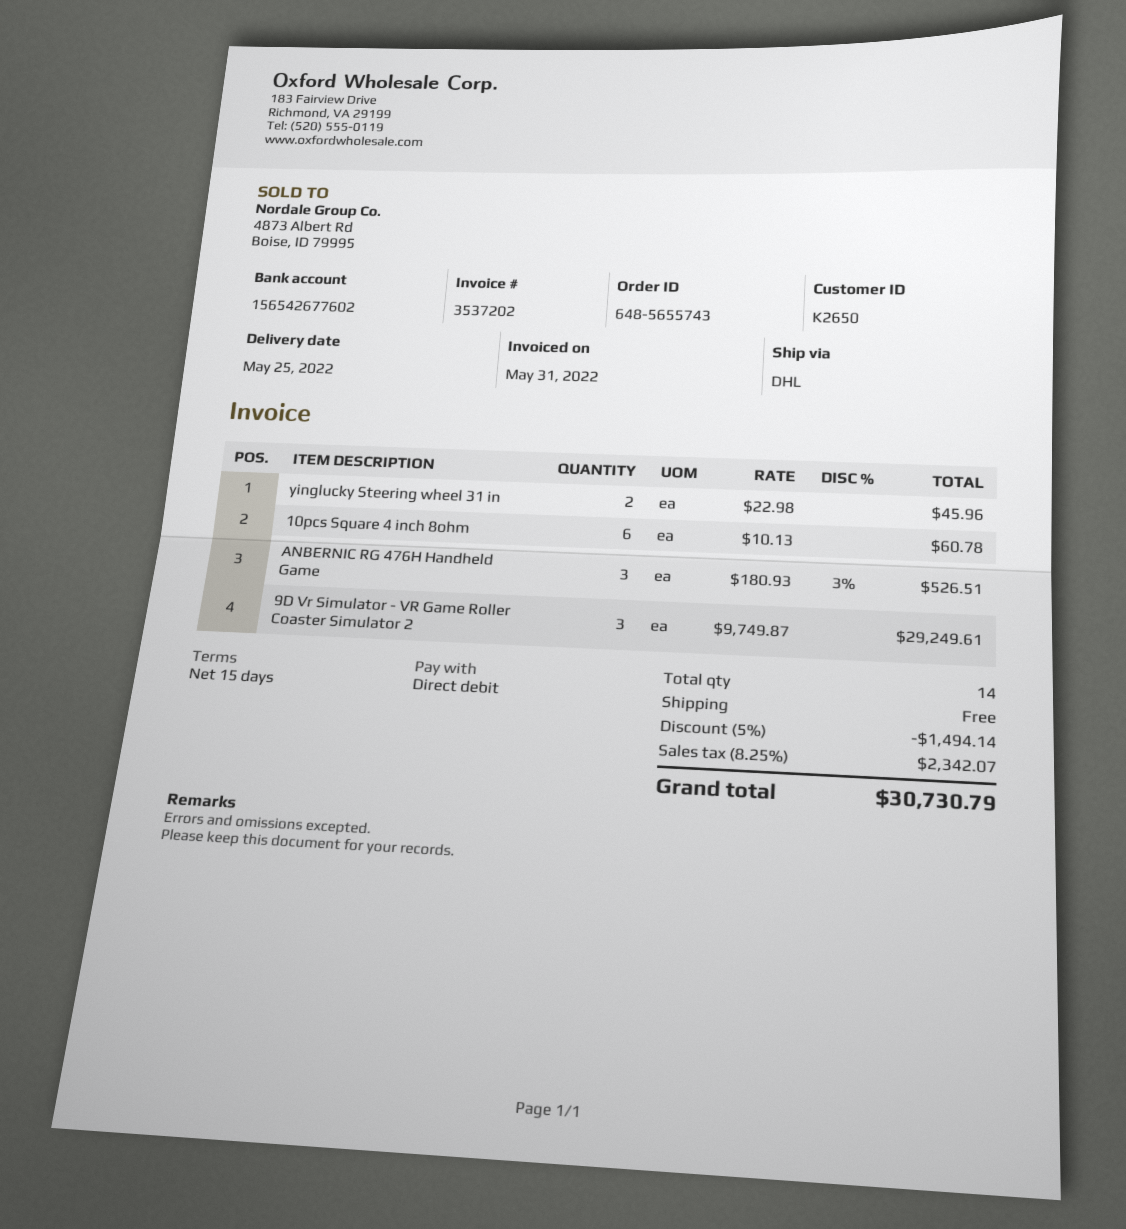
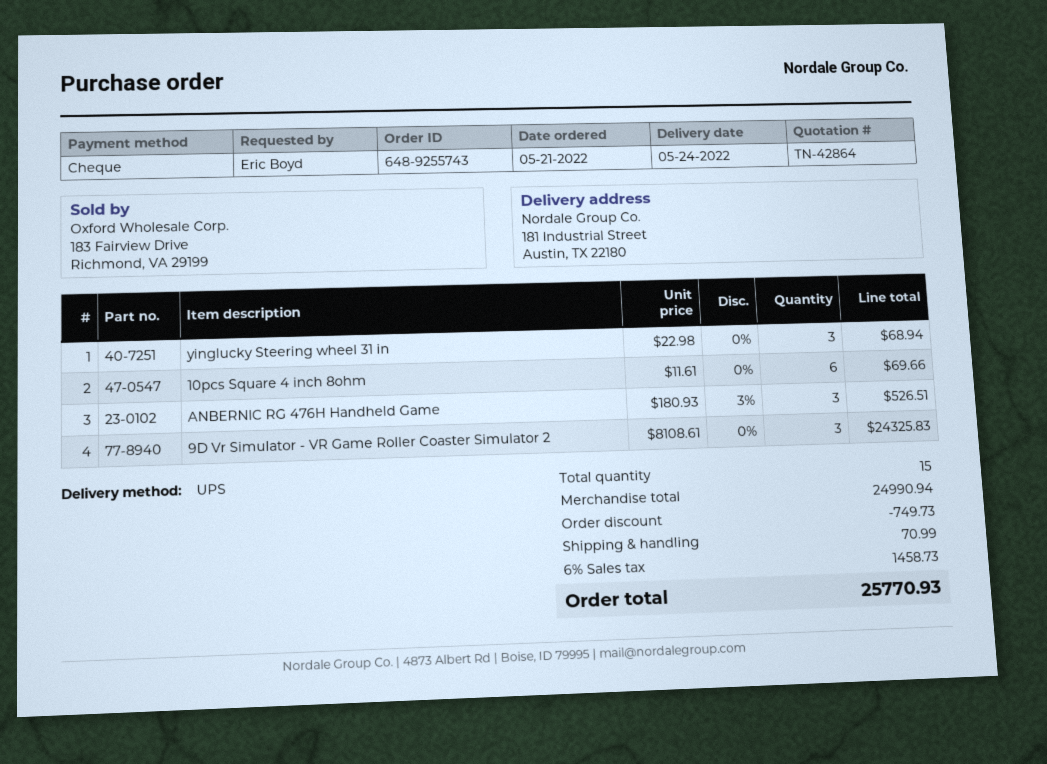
order number: 648-5655743 -> 648-9255743
delivery date: 2022-05-25 -> 2022-05-24
payment method: direct debit -> cheque
shipping method: DHL -> UPS
yinglucky Steering wheel 31 in: 2 x 22.98 = 45.96 -> 3 x 22.98 = 68.94
10pcs Square 4 inch 8ohm: 6 x 10.13 = 60.78 -> 6 x 11.61 = 69.66
9D Vr Simulator - VR Game Roller Coaster Simulator 2: 3 x 9749.87 = 29249.61 -> 3 x 8108.61 = 24325.83
total quantity: 14 -> 15
discount: 1494.14 -> 749.73
shipping: 0.00 -> 70.99
tax: 8.25% = 2342.07 -> 6% = 1458.73
total: 30730.79 -> 25770.93

